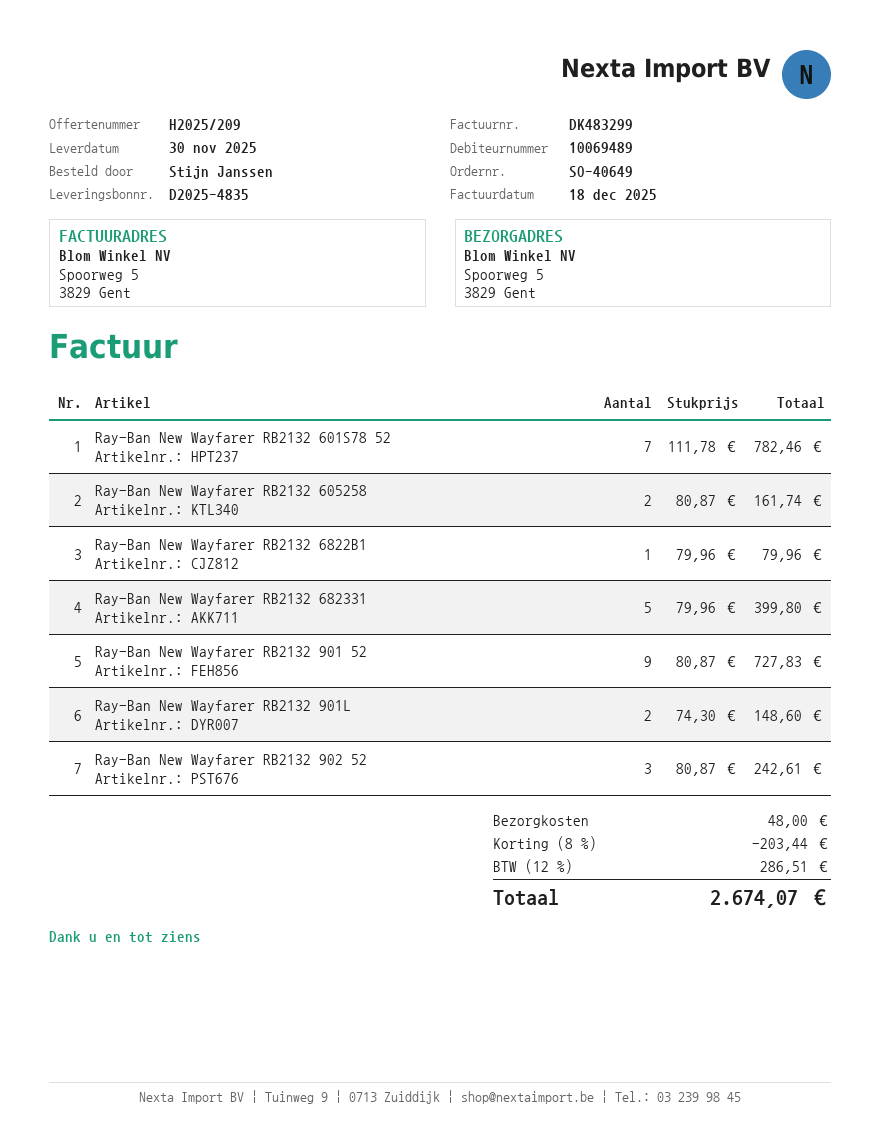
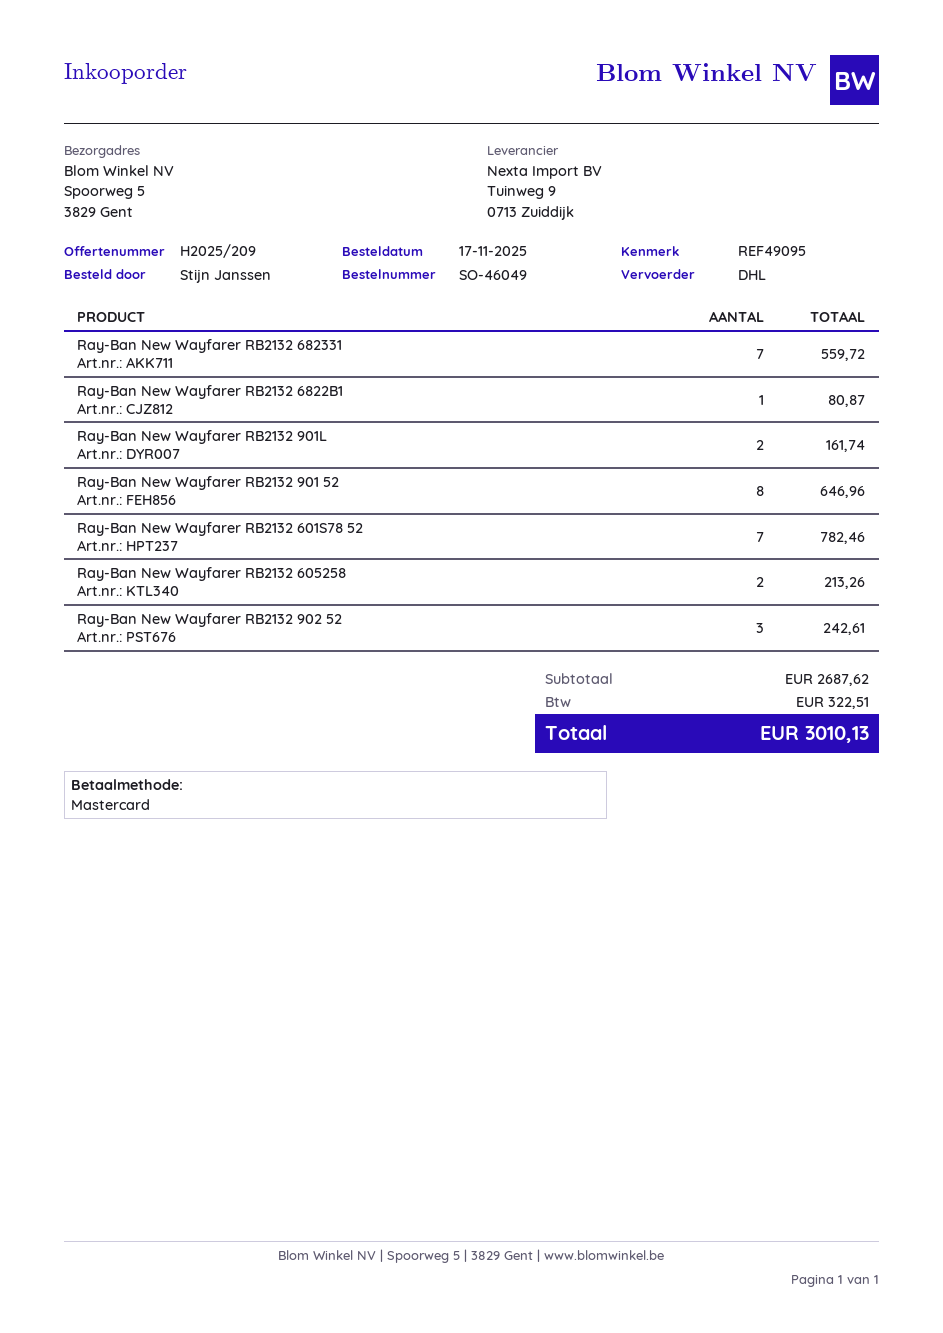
order number: SO-40649 -> SO-46049
Ray-Ban New Wayfarer RB2132 605258: 2 for 161.74 -> 2 for 213.26
Ray-Ban New Wayfarer RB2132 6822B1: 1 for 79.96 -> 1 for 80.87
Ray-Ban New Wayfarer RB2132 682331: 5 for 399.80 -> 7 for 559.72
Ray-Ban New Wayfarer RB2132 901 52: 9 for 727.83 -> 8 for 646.96
Ray-Ban New Wayfarer RB2132 901L: 2 for 148.60 -> 2 for 161.74
discount: 8% = 203.44 -> none
shipping: 48.00 -> none
tax: 286.51 -> 322.51
total: 2674.07 -> 3010.13

